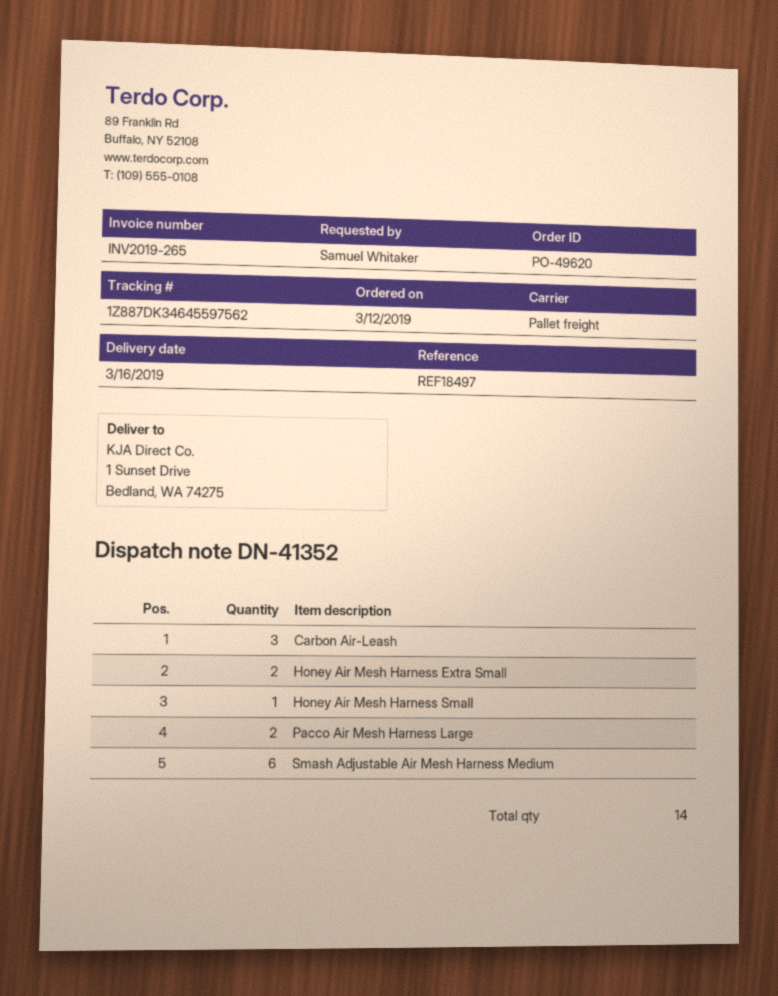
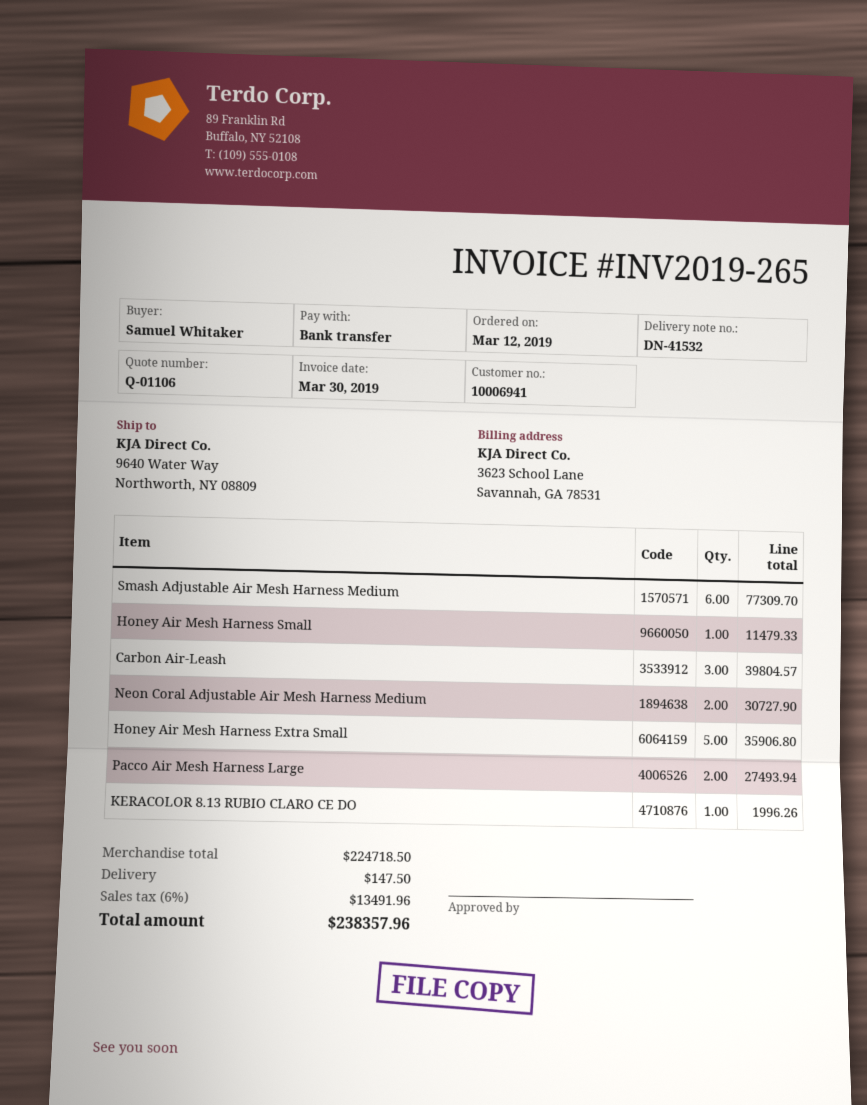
delivery note number: DN-41352 -> DN-41532
ship to: 1 Sunset Drive, Bedland, WA 74275 -> 9640 Water Way, Northworth, NY 08809
Honey Air Mesh Harness Extra Small: 2 -> 5
Neon Coral Adjustable Air Mesh Harness Medium: none -> 2
KERACOLOR 8.13 RUBIO CLARO CE DO: none -> 1

